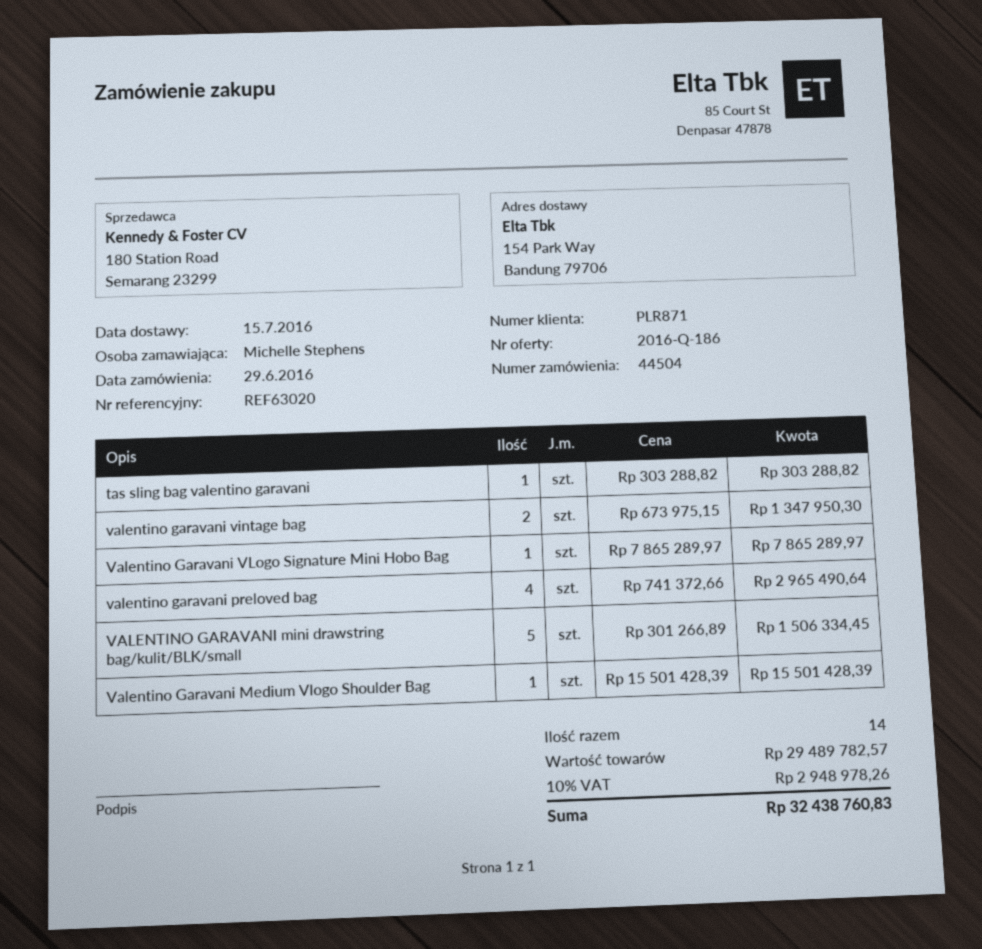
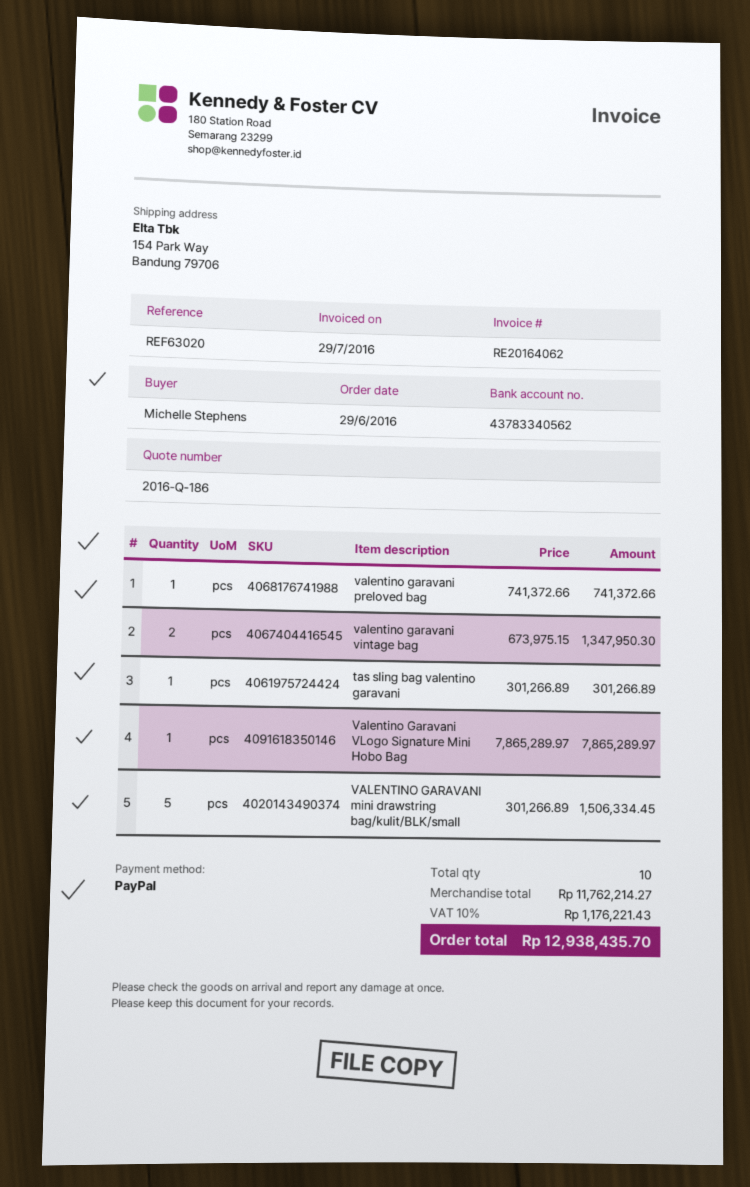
tas sling bag valentino garavani: 1 x 303288.82 = 303288.82 -> 1 x 301266.89 = 301266.89
valentino garavani preloved bag: 4 x 741372.66 = 2965490.64 -> 1 x 741372.66 = 741372.66
Valentino Garavani Medium Vlogo Shoulder Bag: 1 x 15501428.39 = 15501428.39 -> none
total quantity: 14 -> 10
subtotal: 29489782.57 -> 11762214.27
tax: 10% = 2948978.26 -> 10% = 1176221.43
total: 32438760.83 -> 12938435.70

